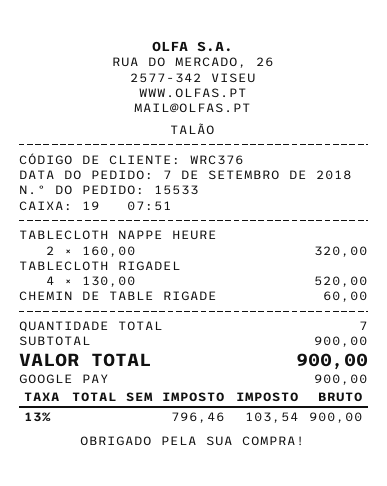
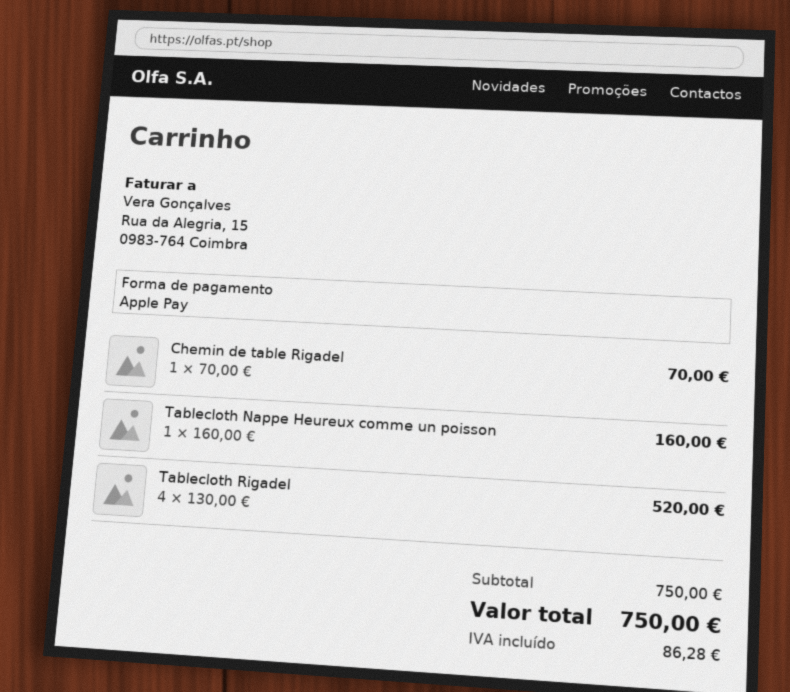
payment method: Google Pay -> Apple Pay
TABLECLOTH NAPPE HEURE: 2 x 160.00 = 320.00 -> 1 x 160.00 = 160.00
CHEMIN DE TABLE RIGADE: 1 x 60.00 = 60.00 -> 1 x 70.00 = 70.00
subtotal: 900.00 -> 750.00
tax: 103.54 -> 86.28
total: 900.00 -> 750.00

